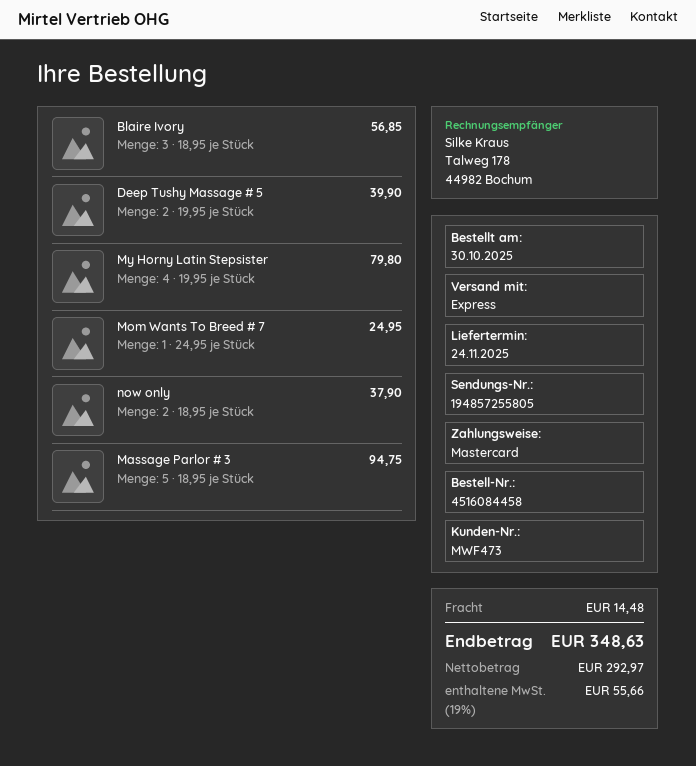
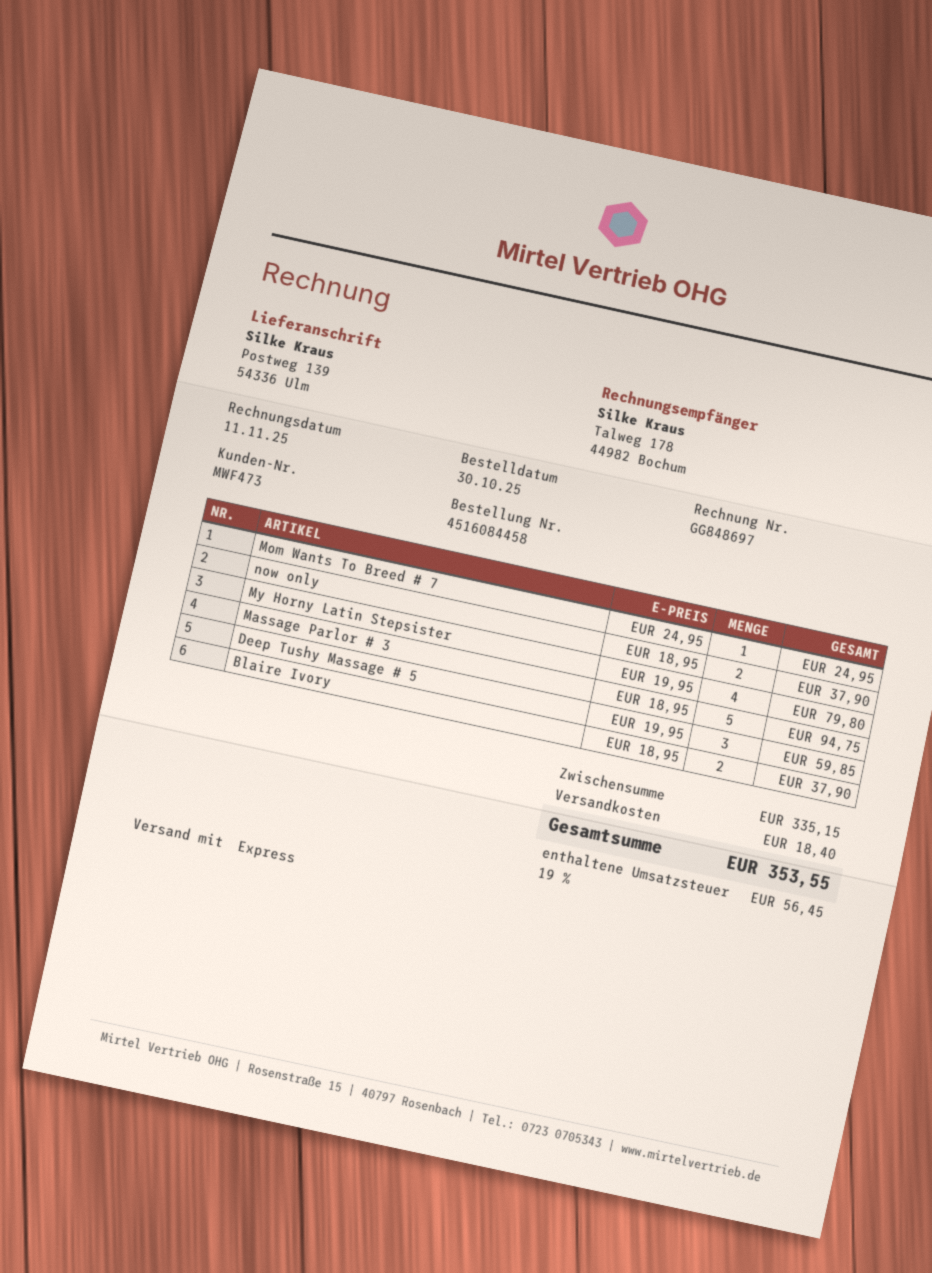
Blaire Ivory: 3 x 18.95 = 56.85 -> 2 x 18.95 = 37.90
Deep Tushy Massage # 5: 2 x 19.95 = 39.90 -> 3 x 19.95 = 59.85
shipping: 14.48 -> 18.40
tax: 19% = 55.66 -> 19% = 56.45
total: 348.63 -> 353.55

